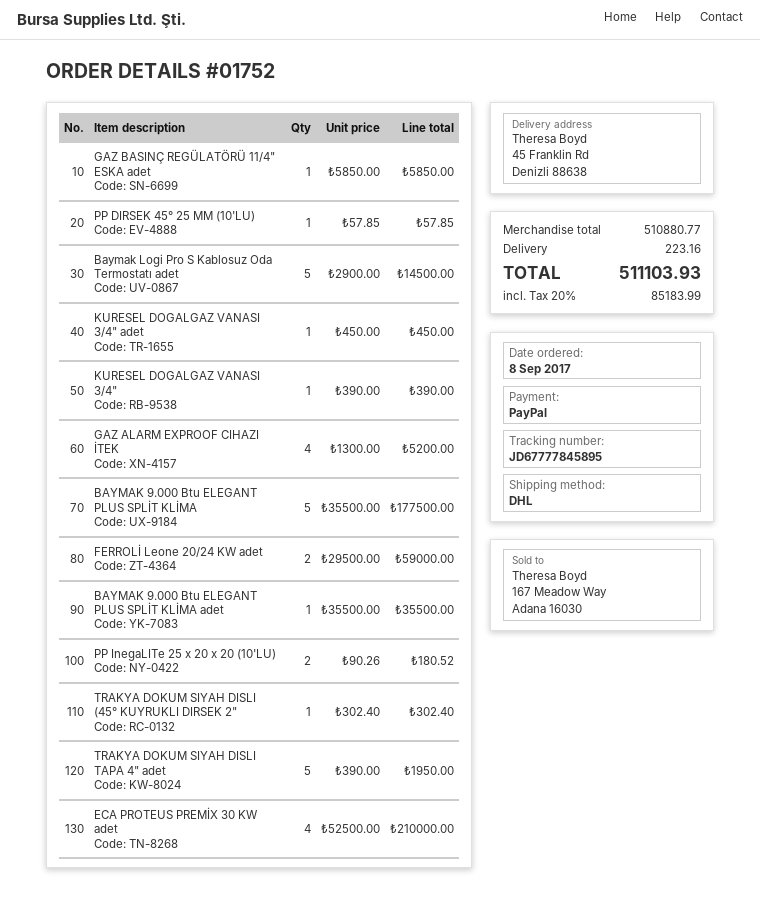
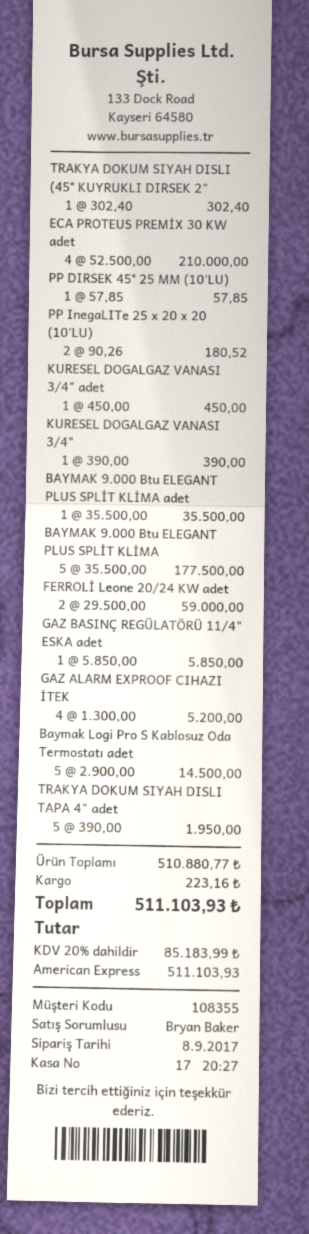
payment method: PayPal -> American Express

